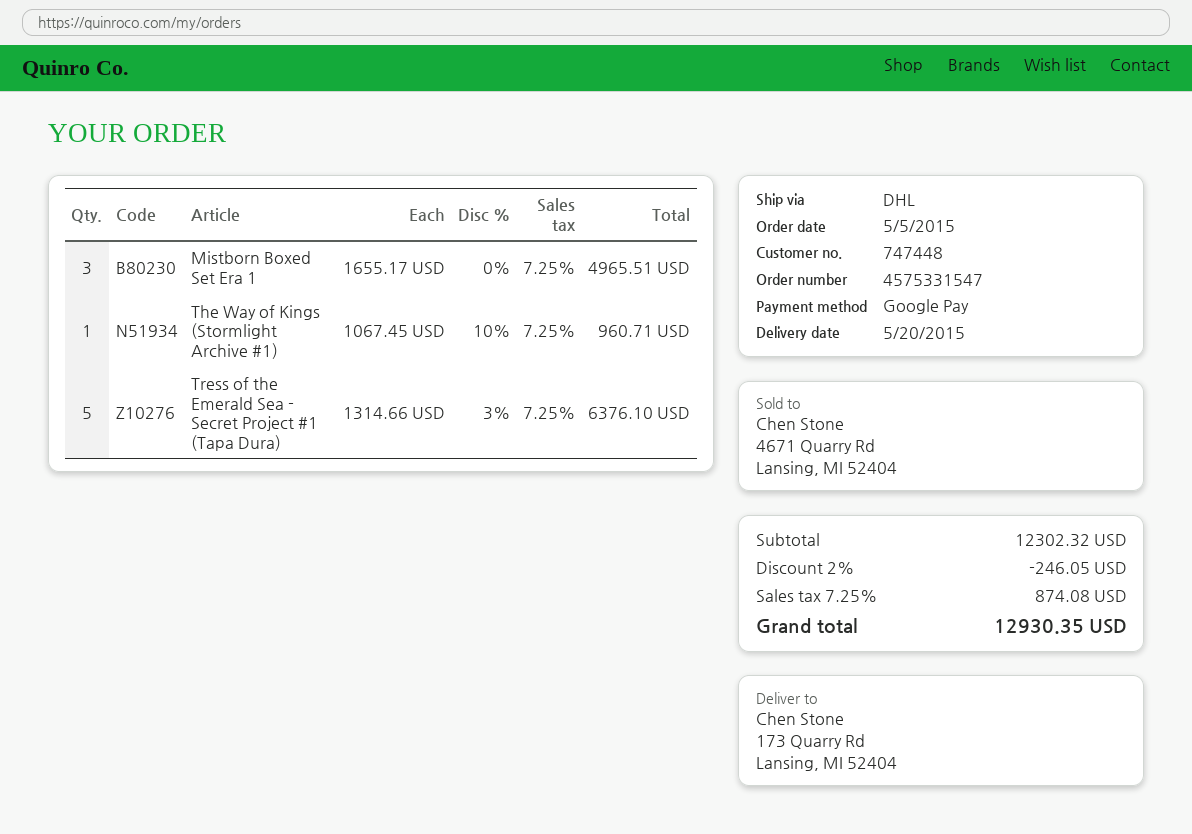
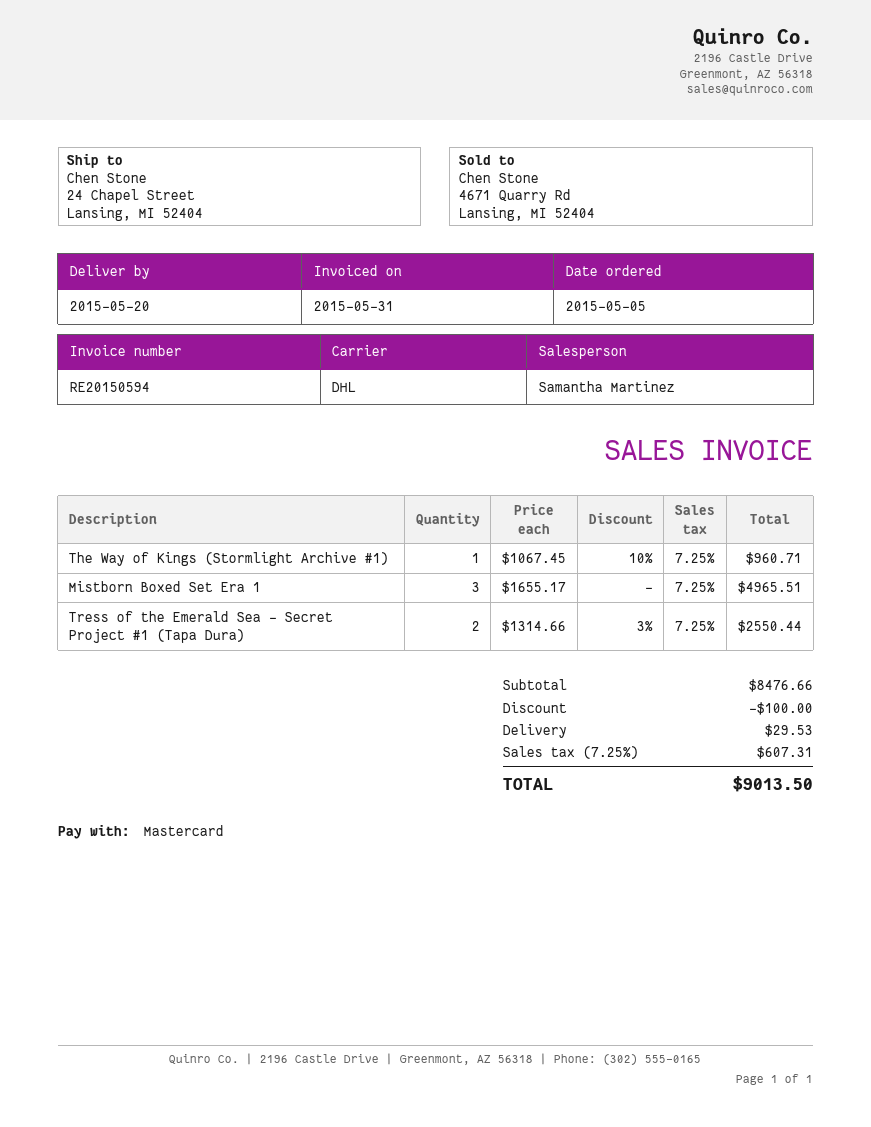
payment method: Google Pay -> Mastercard
ship to: 173 Quarry Rd, Lansing, MI 52404 -> 24 Chapel Street, Lansing, MI 52404
Tress of the Emerald Sea - Secret Project #1 (Tapa Dura): 5 x 1314.66 - 3% = 6376.10 -> 2 x 1314.66 - 3% = 2550.44
subtotal: 12302.32 -> 8476.66
discount: 246.05 -> 100.00
shipping: none -> 29.53
tax: 7.25% = 874.08 -> 7.25% = 607.31
total: 12930.35 -> 9013.50

